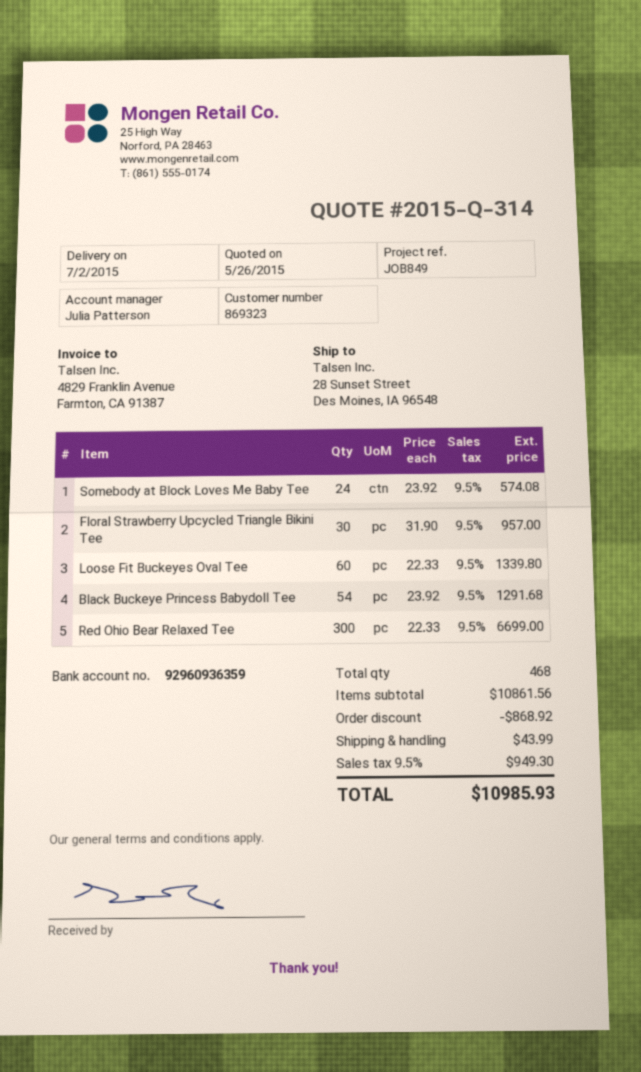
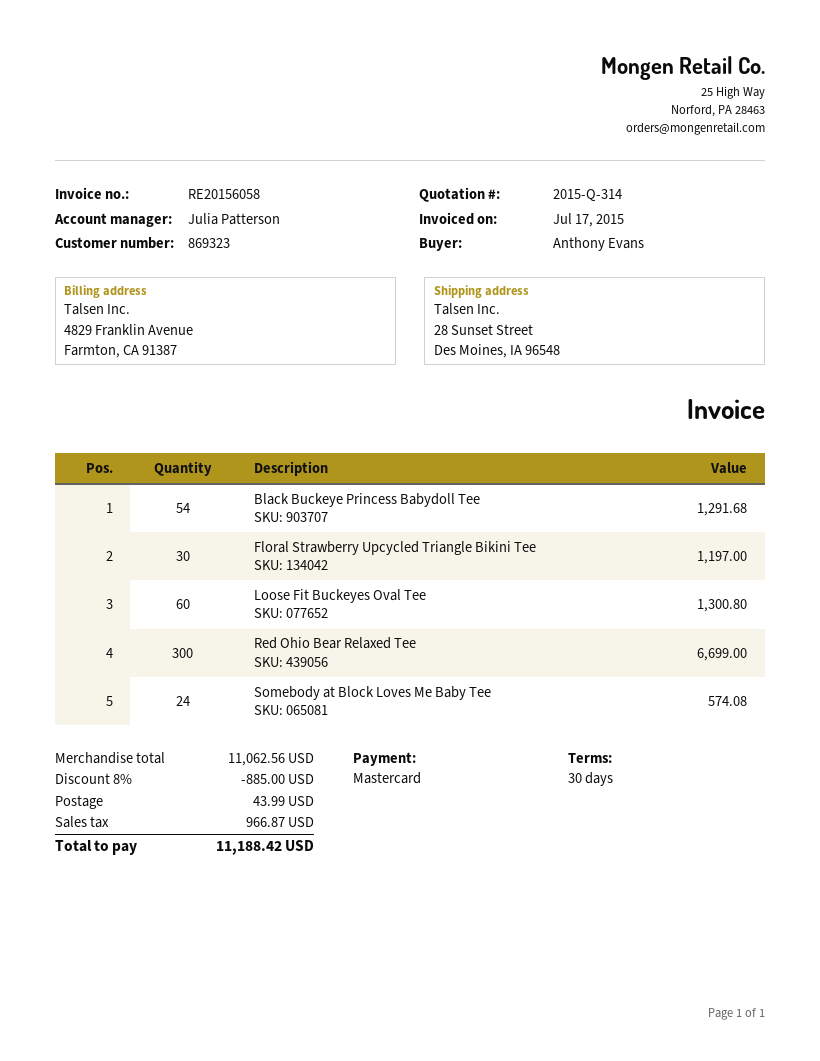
Floral Strawberry Upcycled Triangle Bikini Tee: 30 for 957.00 -> 30 for 1197.00
Loose Fit Buckeyes Oval Tee: 60 for 1339.80 -> 60 for 1300.80
subtotal: 10861.56 -> 11062.56
discount: 868.92 -> 885.00
tax: 949.30 -> 966.87
total: 10985.93 -> 11188.42

